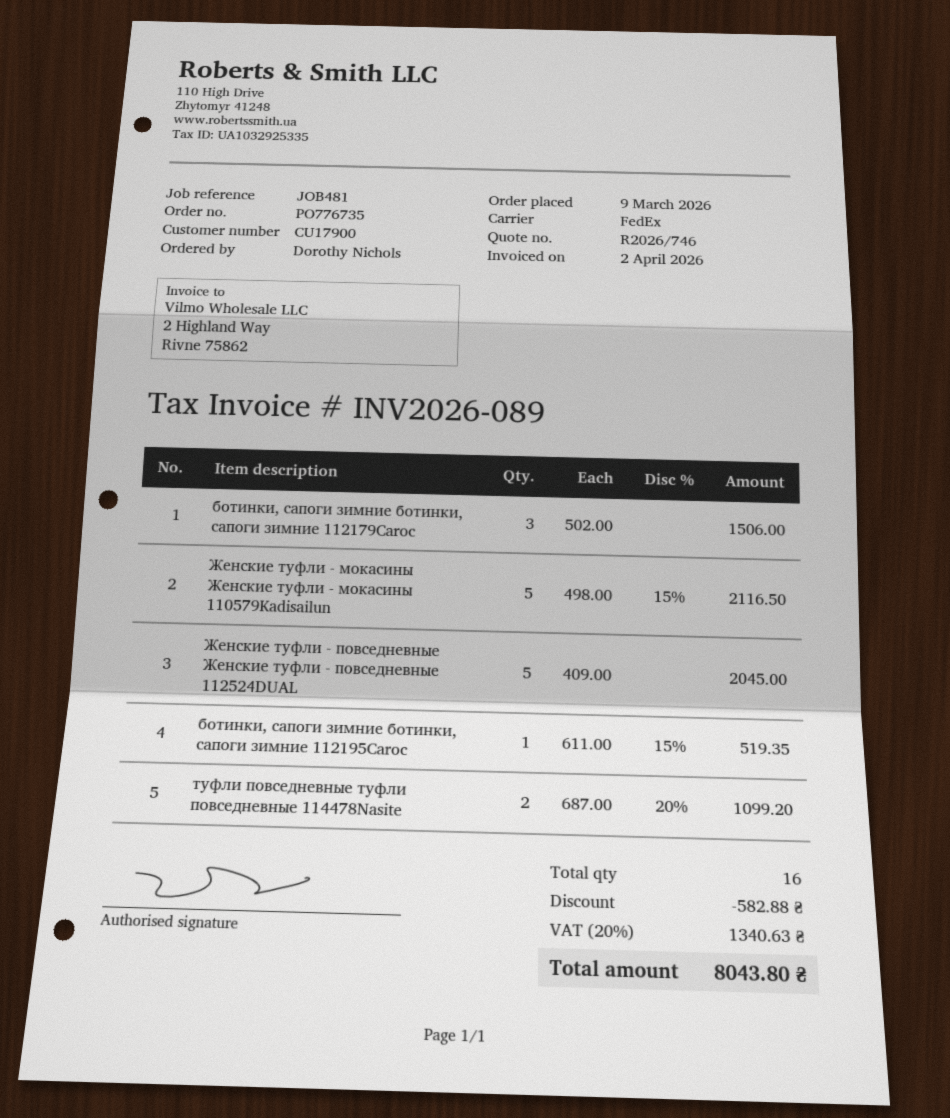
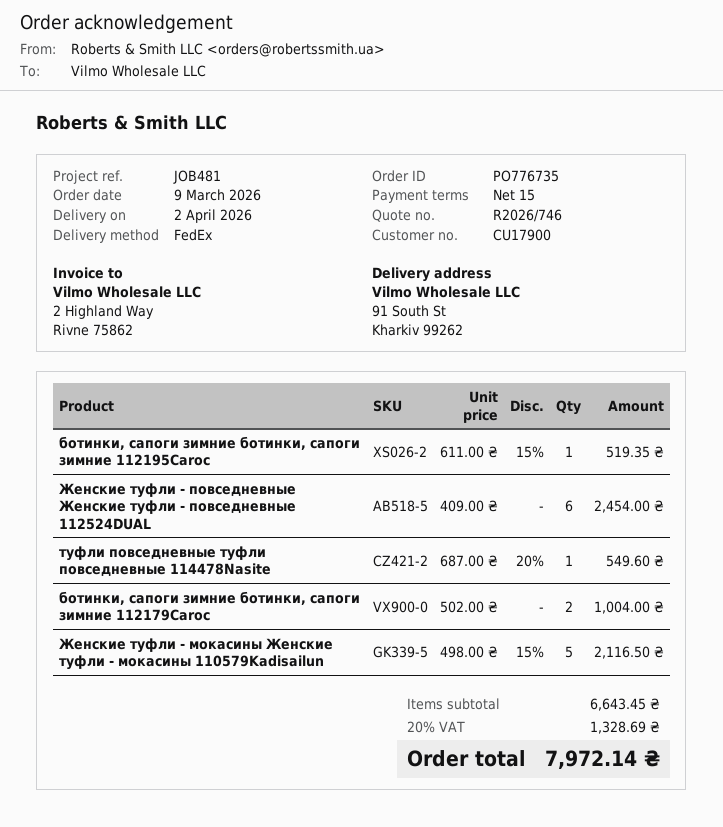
ботинки, сапоги зимние ботинки, сапоги зимние 112179Caroc: 3 x 502.00 = 1506.00 -> 2 x 502.00 = 1004.00
Женские туфли - повседневные Женские туфли - повседневные 112524DUAL: 5 x 409.00 = 2045.00 -> 6 x 409.00 = 2454.00
туфли повседневные туфли повседневные 114478Nasite: 2 x 687.00 - 20% = 1099.20 -> 1 x 687.00 - 20% = 549.60
discount: 582.88 -> none
tax: 20% = 1340.63 -> 20% = 1328.69
total: 8043.80 -> 7972.14

